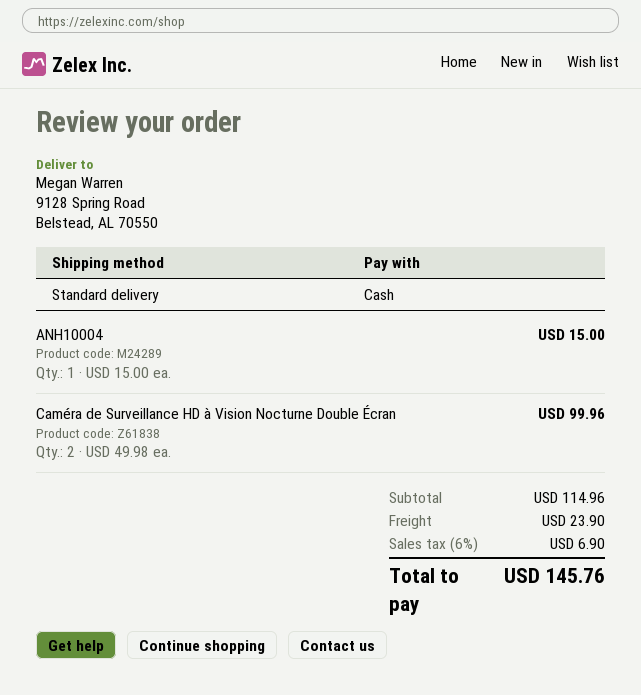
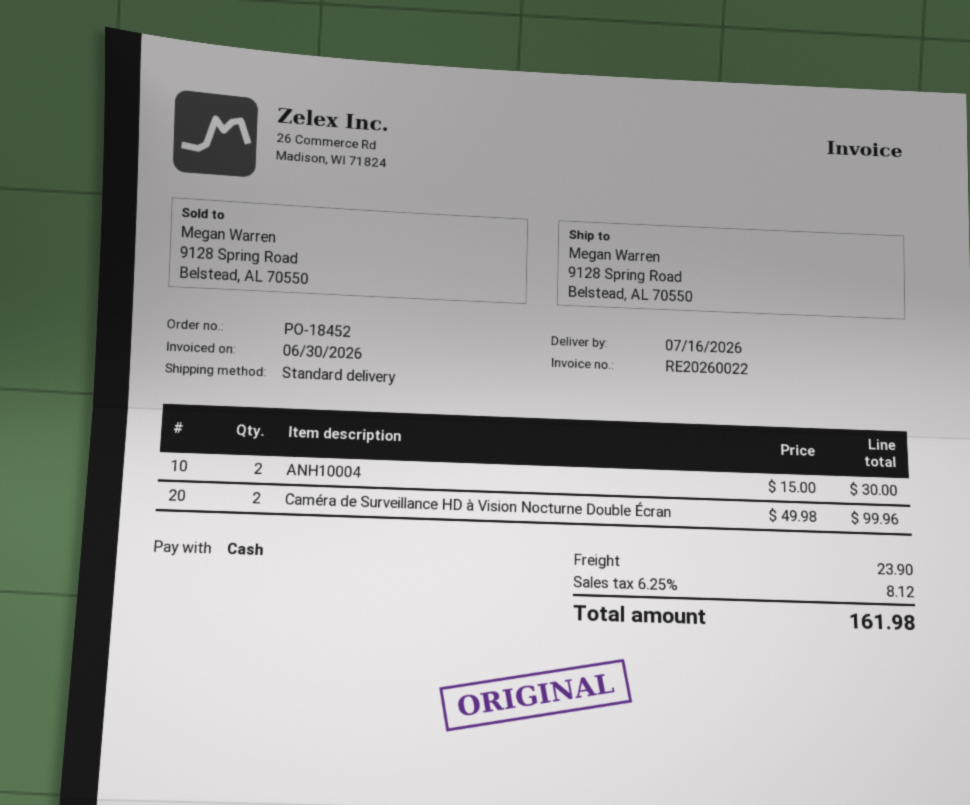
ANH10004: 1 x 15.00 = 15.00 -> 2 x 15.00 = 30.00
tax: 6% = 6.90 -> 6.25% = 8.12
total: 145.76 -> 161.98

